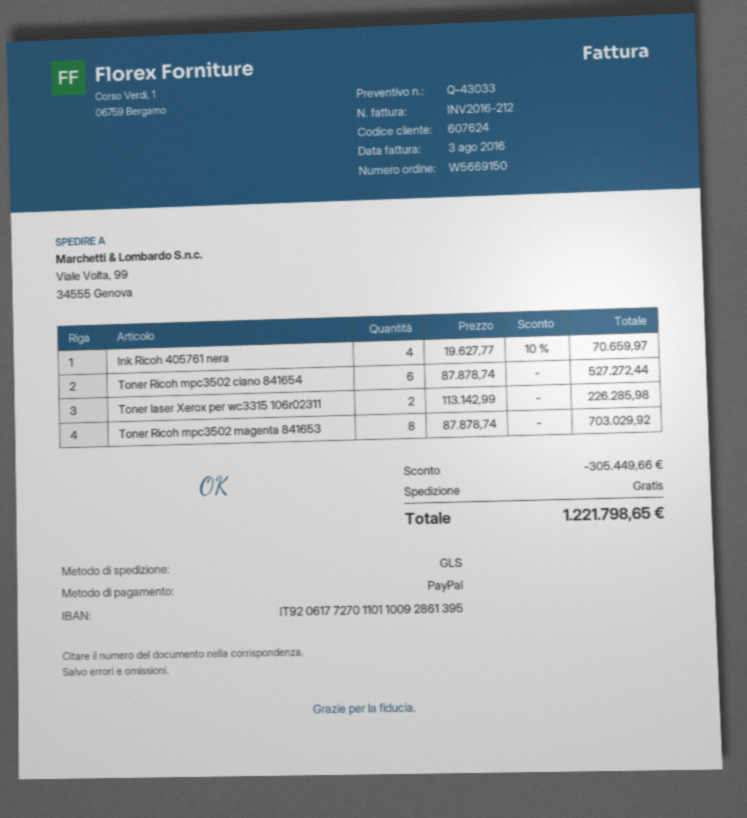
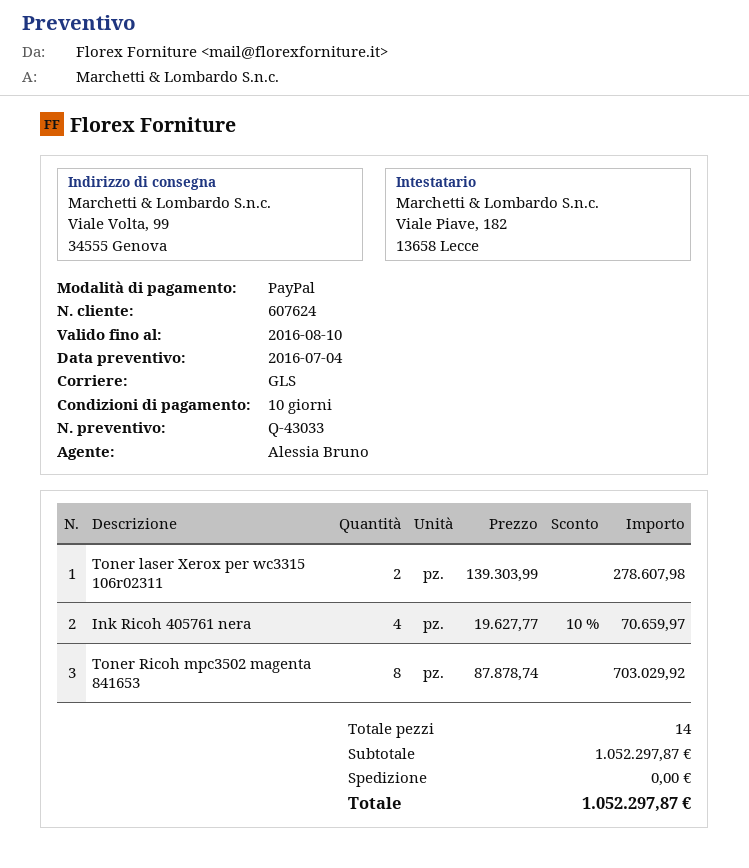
Toner Ricoh mpc3502 ciano 841654: 6 x 87878.74 = 527272.44 -> none
Toner laser Xerox per wc3315 106r02311: 2 x 113142.99 = 226285.98 -> 2 x 139303.99 = 278607.98
discount: 305449.66 -> none
total: 1221798.65 -> 1052297.87

